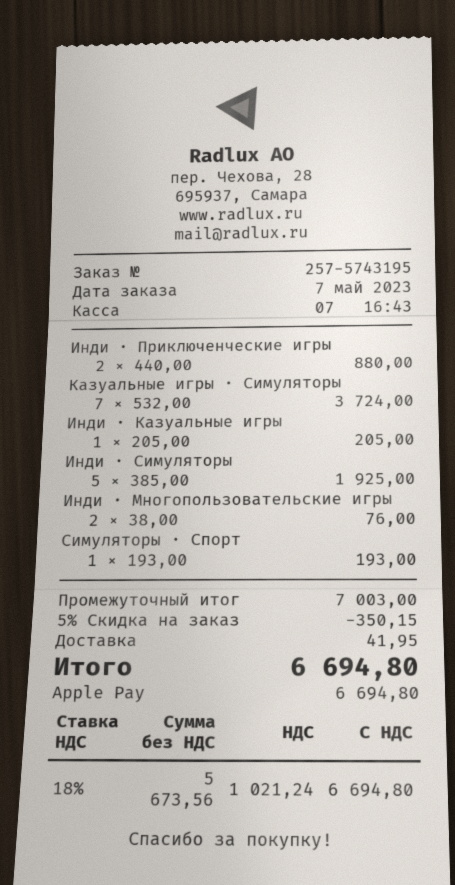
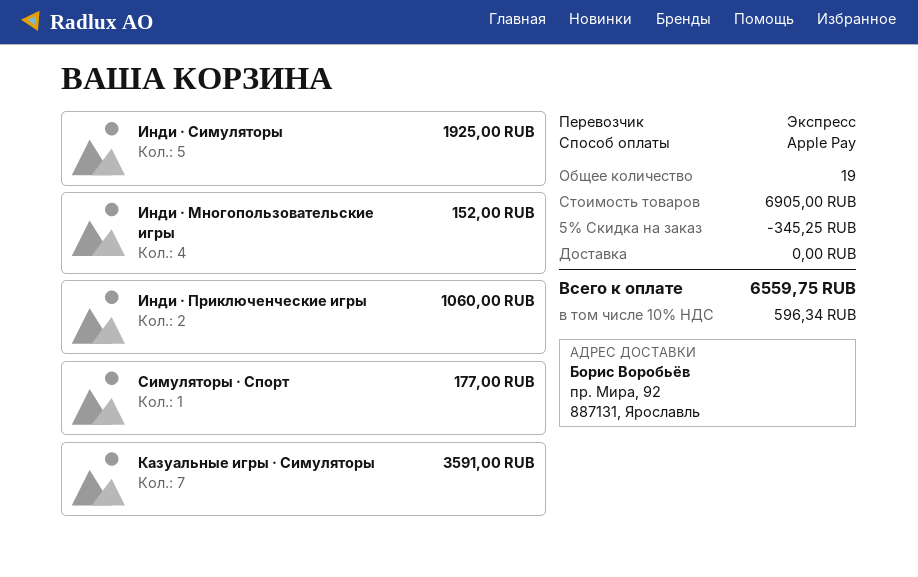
Инди · Приключенческие игры: 2 for 880.00 -> 2 for 1060.00
Казуальные игры · Симуляторы: 7 for 3724.00 -> 7 for 3591.00
Инди · Казуальные игры: 1 for 205.00 -> none
Инди · Многопользовательские игры: 2 for 76.00 -> 4 for 152.00
Симуляторы · Спорт: 1 for 193.00 -> 1 for 177.00
subtotal: 7003.00 -> 6905.00
discount: 5% = 350.15 -> 5% = 345.25
shipping: 41.95 -> 0.00
tax: 18% = 1021.24 -> 10% = 596.34
total: 6694.80 -> 6559.75

